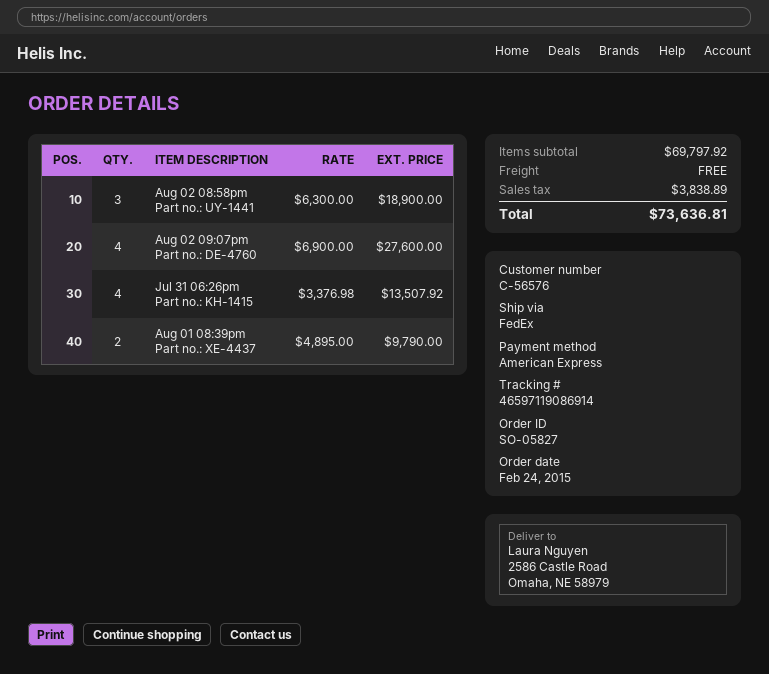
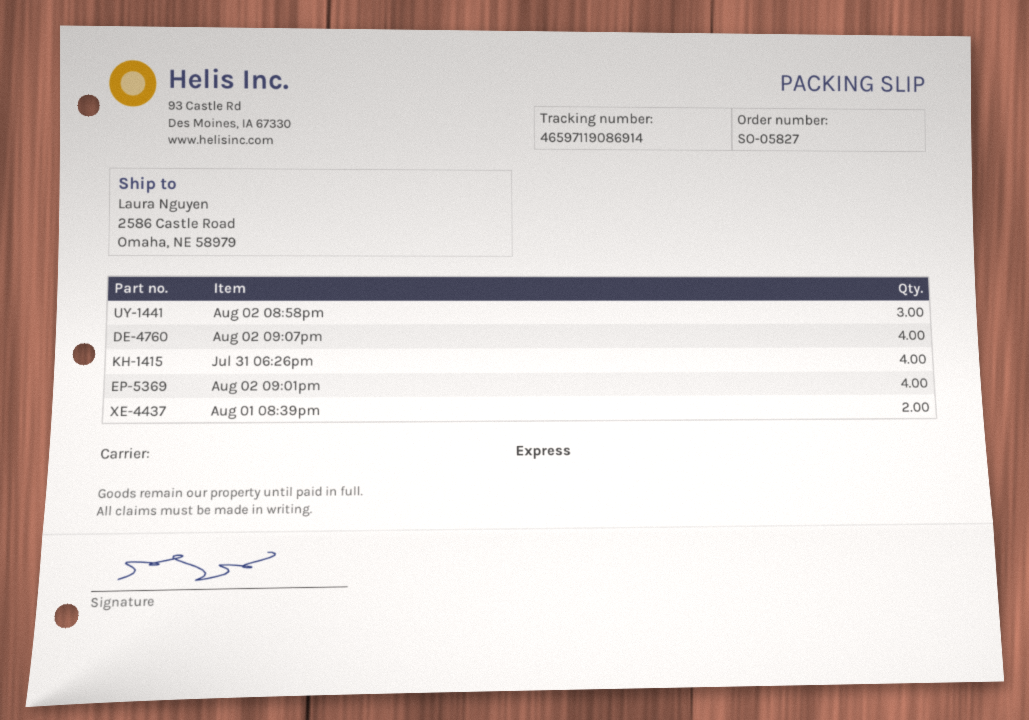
shipping method: FedEx -> express
Aug 02 09:01pm: none -> 4

